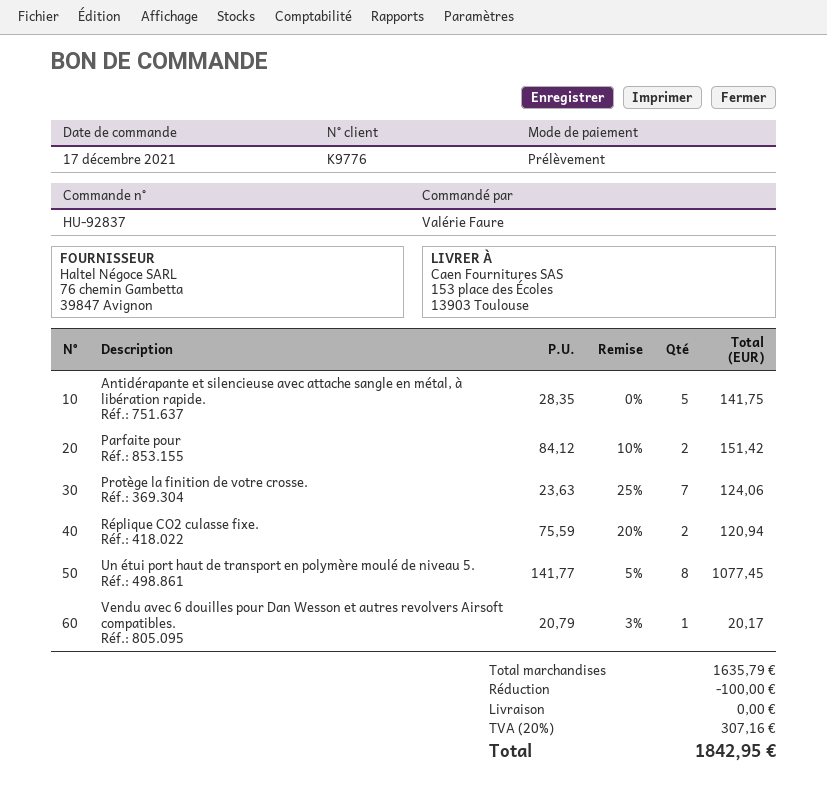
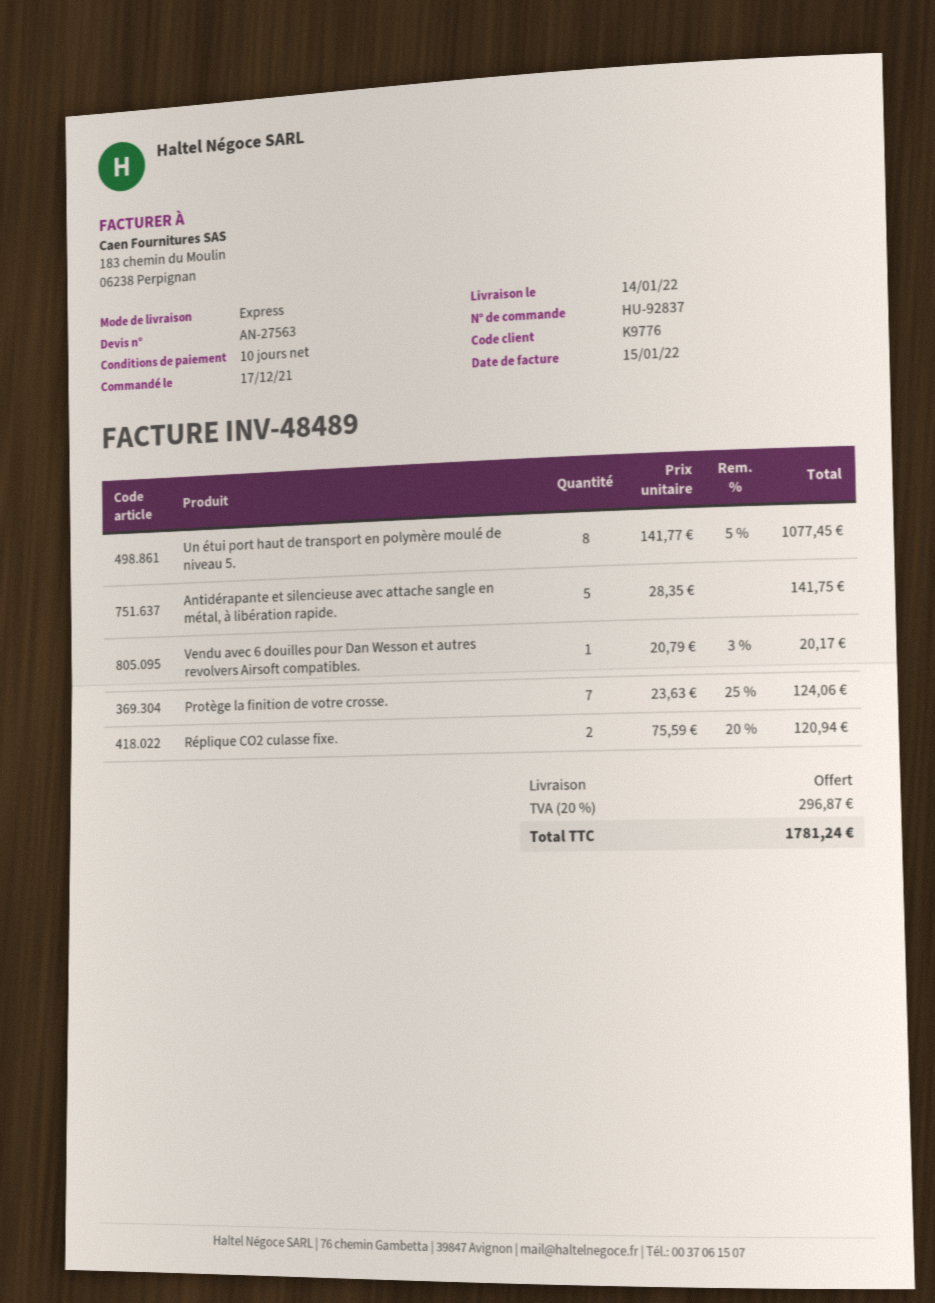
Parfaite pour: 2 x 84.12 - 10% = 151.42 -> none
discount: 100.00 -> none
tax: 20% = 307.16 -> 20% = 296.87
total: 1842.95 -> 1781.24

